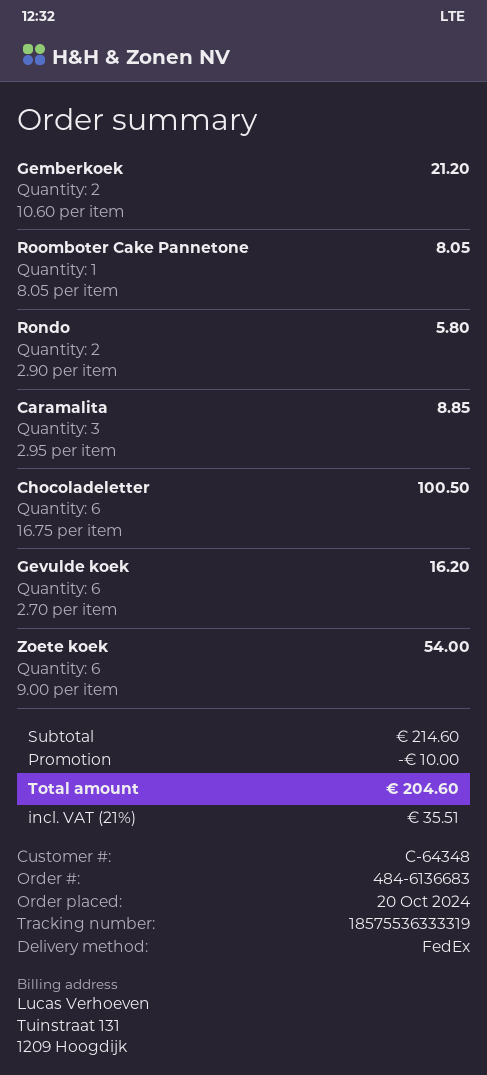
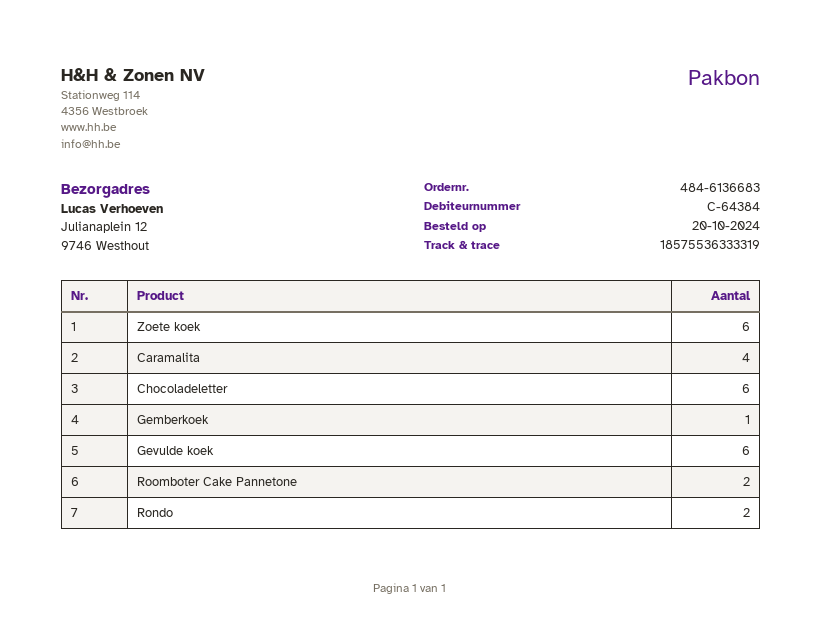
customer number: C-64348 -> C-64384
Gemberkoek: 2 -> 1
Roomboter Cake Pannetone: 1 -> 2
Caramalita: 3 -> 4

